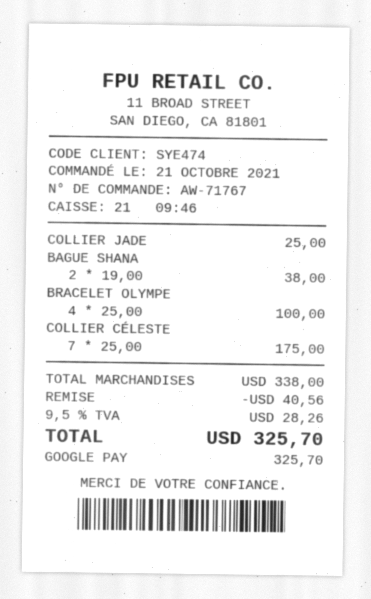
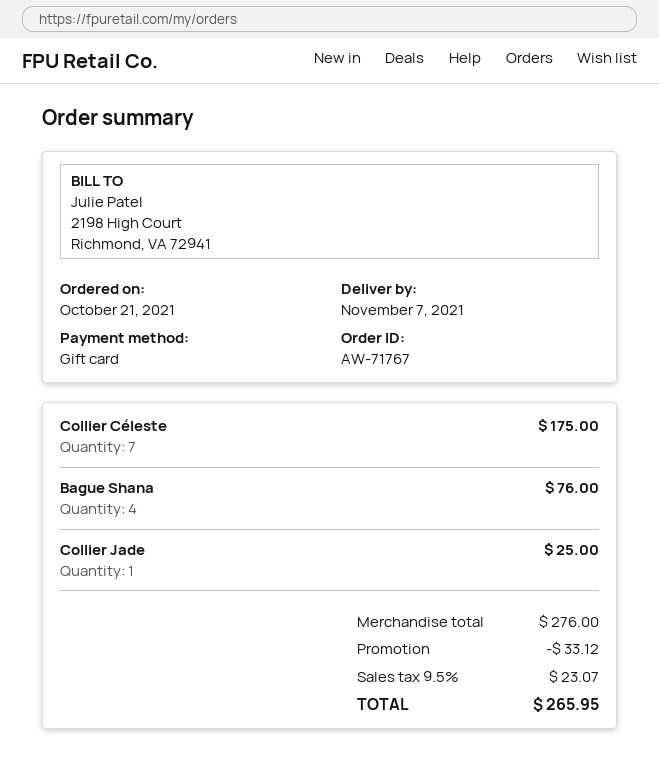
payment method: Google Pay -> gift card
BAGUE SHANA: 2 for 38.00 -> 4 for 76.00
BRACELET OLYMPE: 4 for 100.00 -> none
subtotal: 338.00 -> 276.00
discount: 40.56 -> 33.12
tax: 9.5% = 28.26 -> 9.5% = 23.07
total: 325.70 -> 265.95

